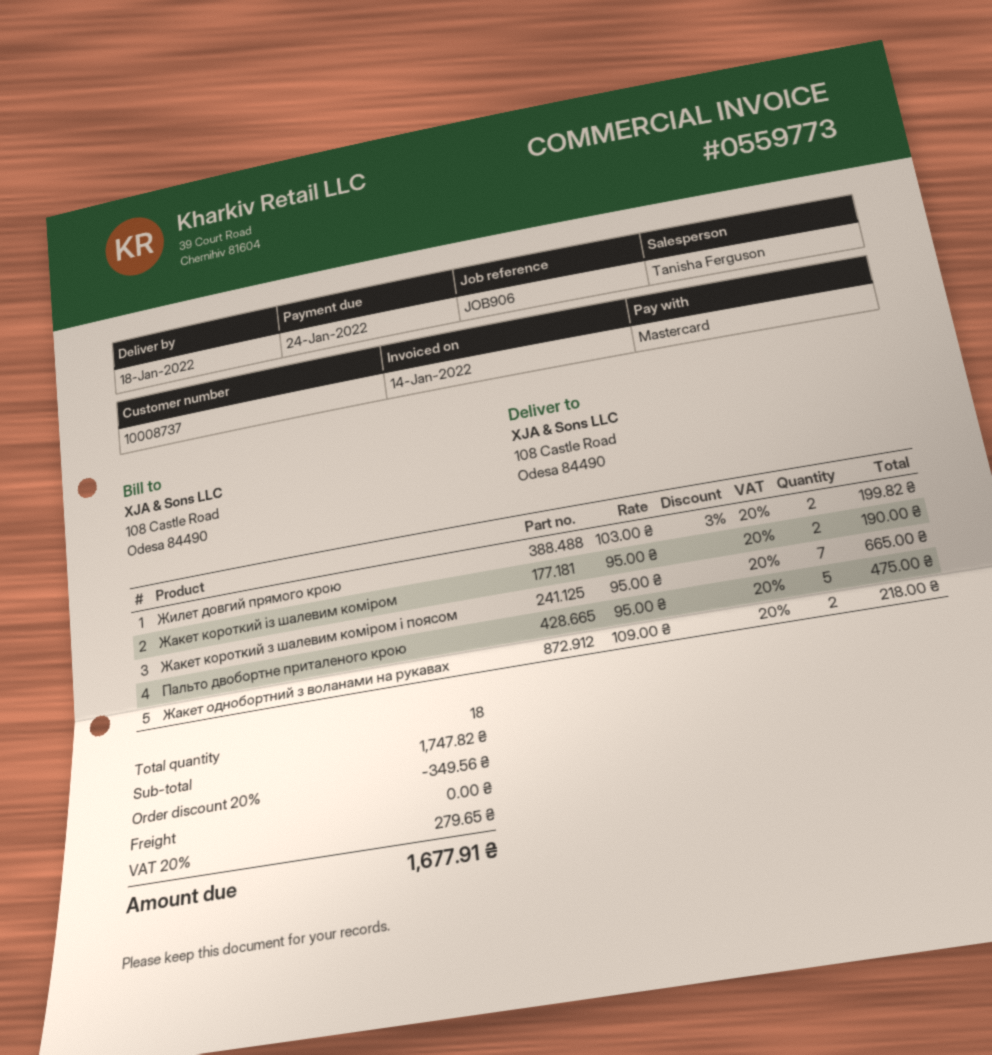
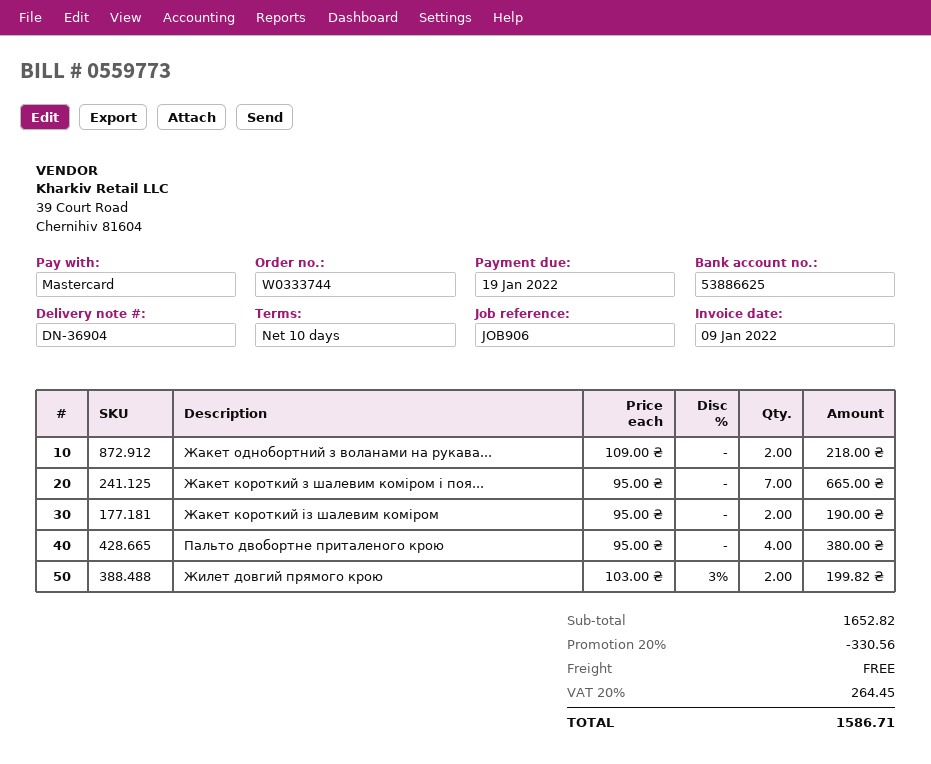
invoice date: 2022-01-14 -> 2022-01-09
due date: 2022-01-24 -> 2022-01-19
Пальто двобортне приталеного крою: 5 x 95.00 = 475.00 -> 4 x 95.00 = 380.00
subtotal: 1747.82 -> 1652.82
discount: 20% = 349.56 -> 20% = 330.56
tax: 20% = 279.65 -> 20% = 264.45
total: 1677.91 -> 1586.71

